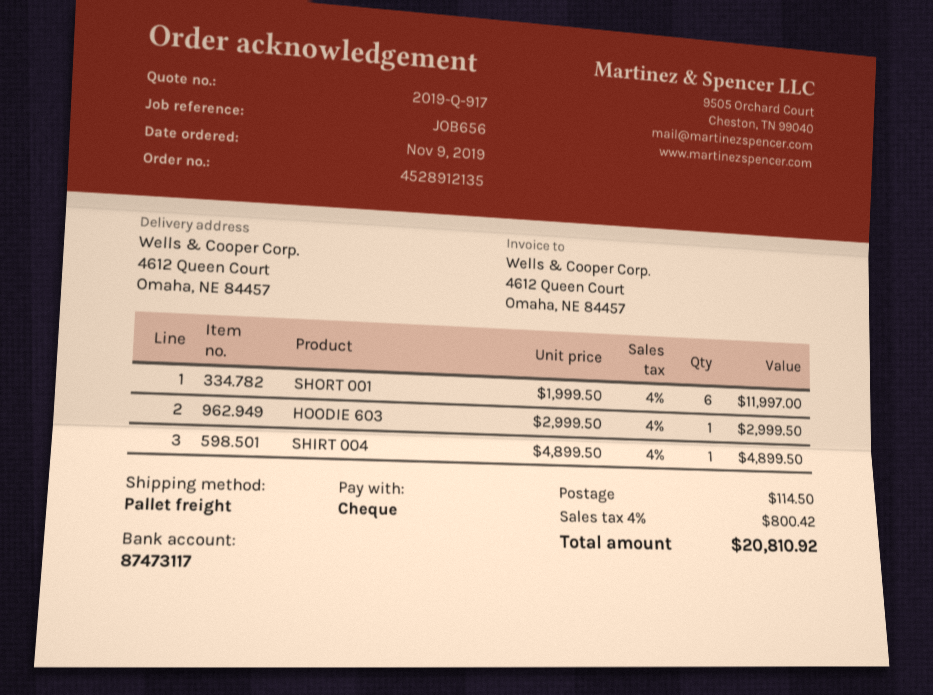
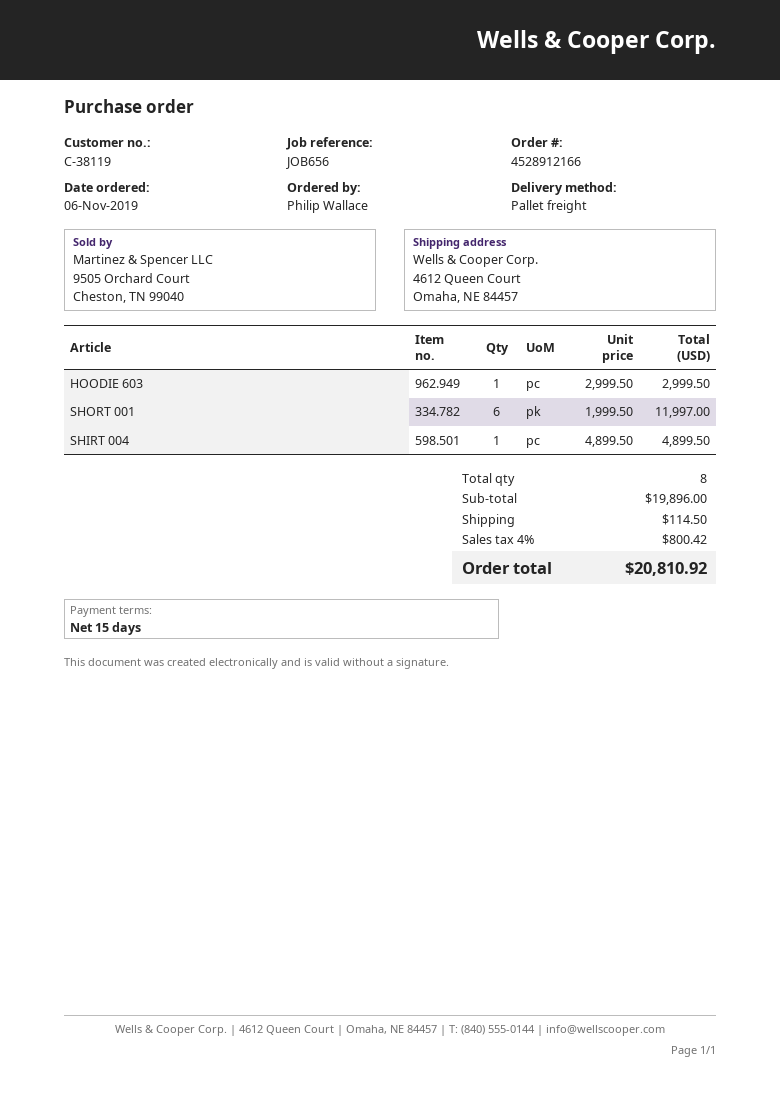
order number: 4528912135 -> 4528912166
order date: 2019-11-09 -> 2019-11-06

